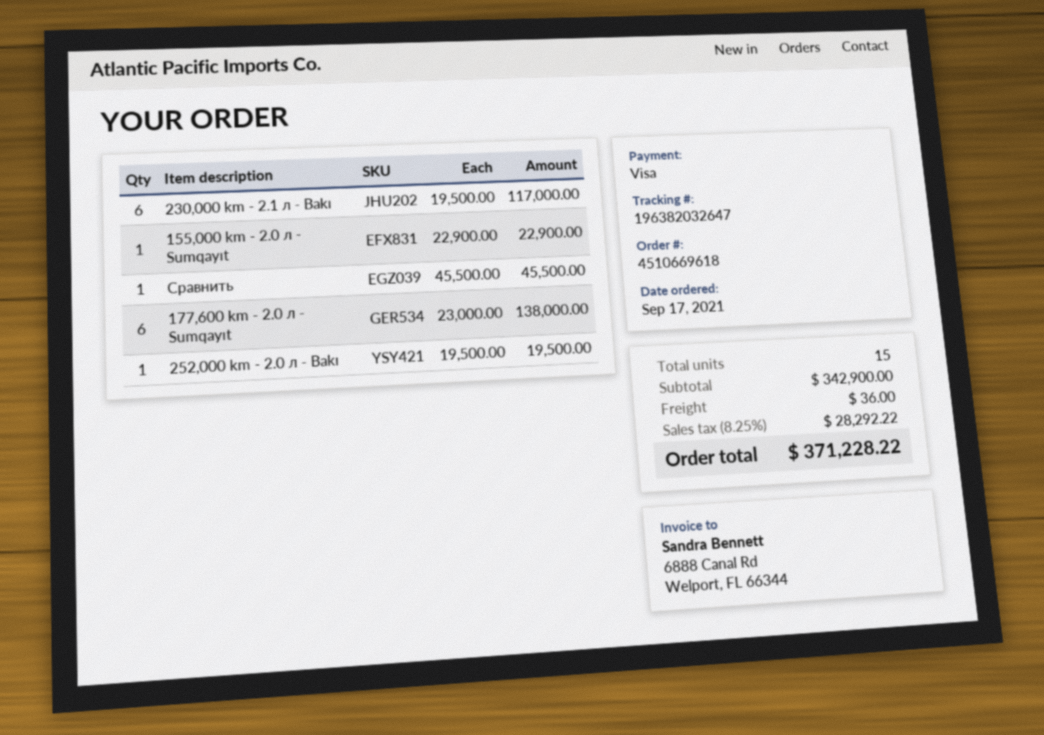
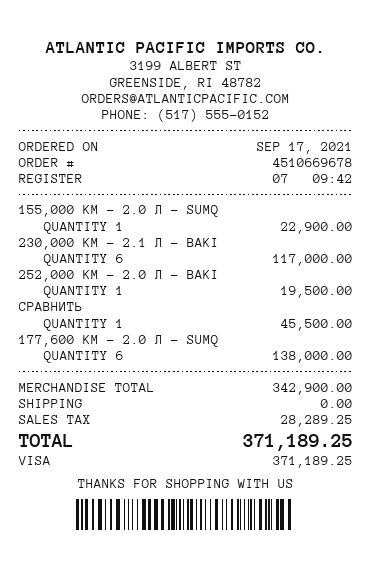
order number: 4510669618 -> 4510669678
shipping: 36.00 -> 0.00
tax: 28292.22 -> 28289.25
total: 371228.22 -> 371189.25

